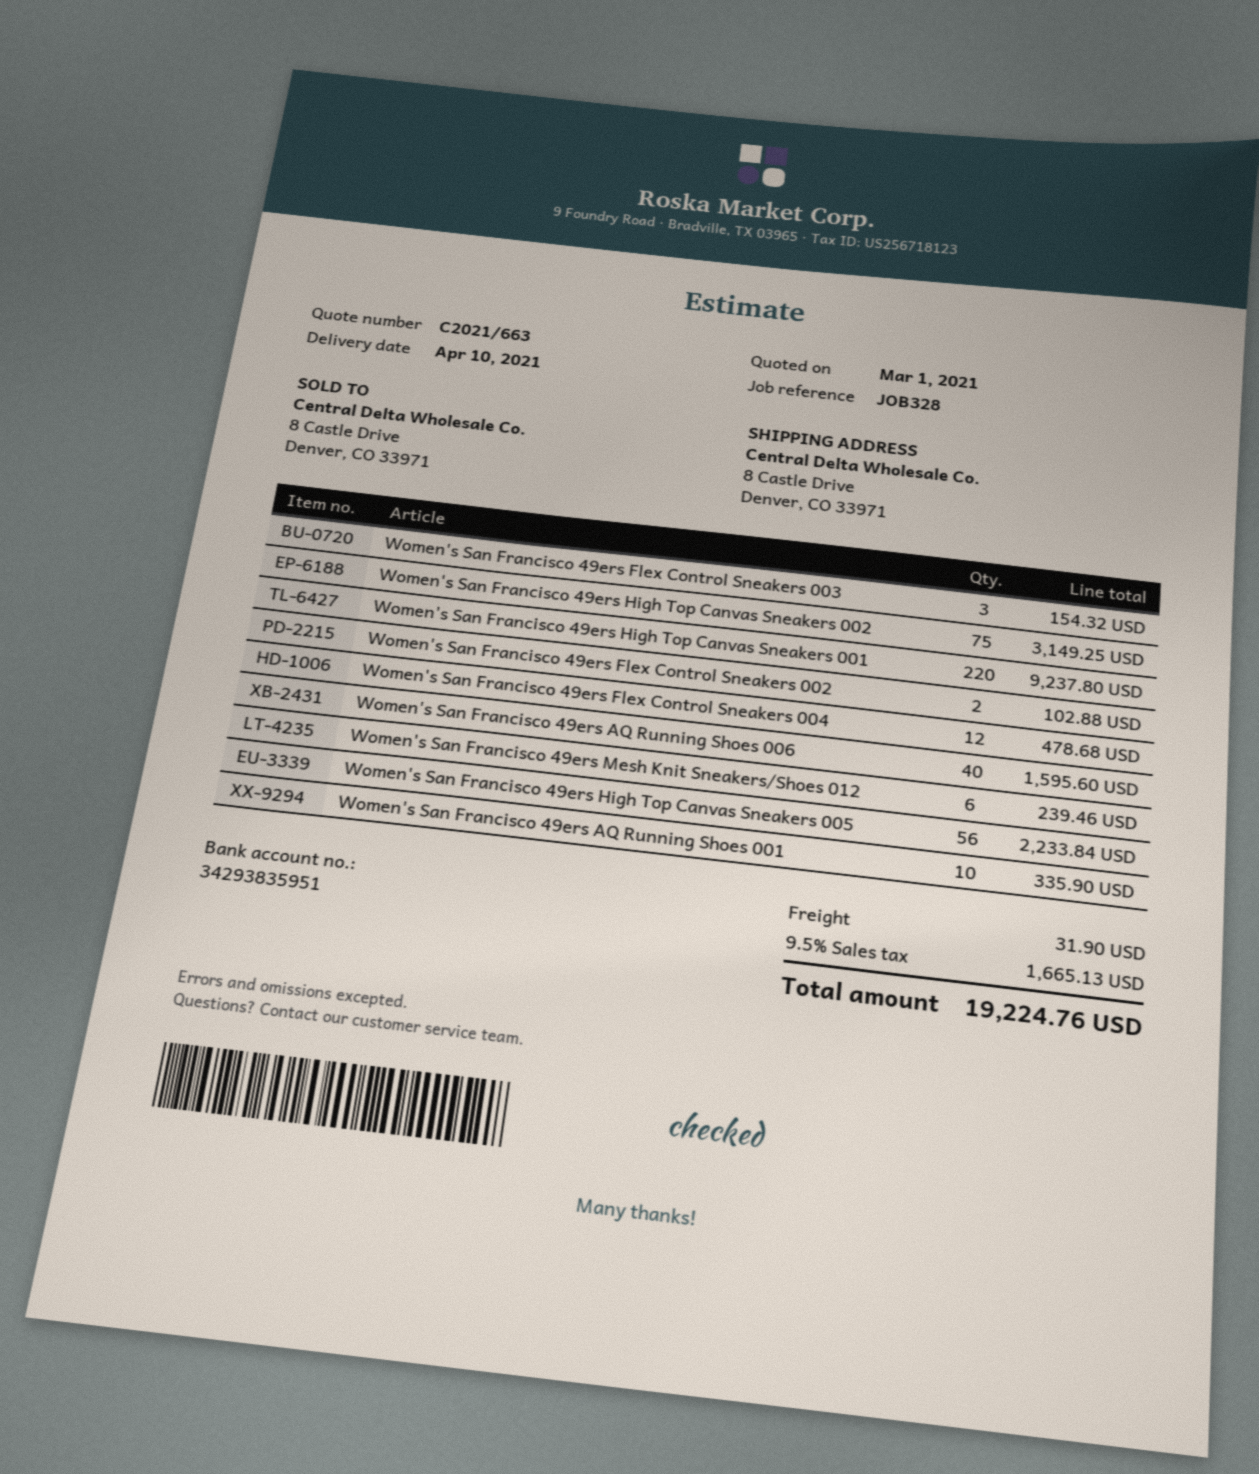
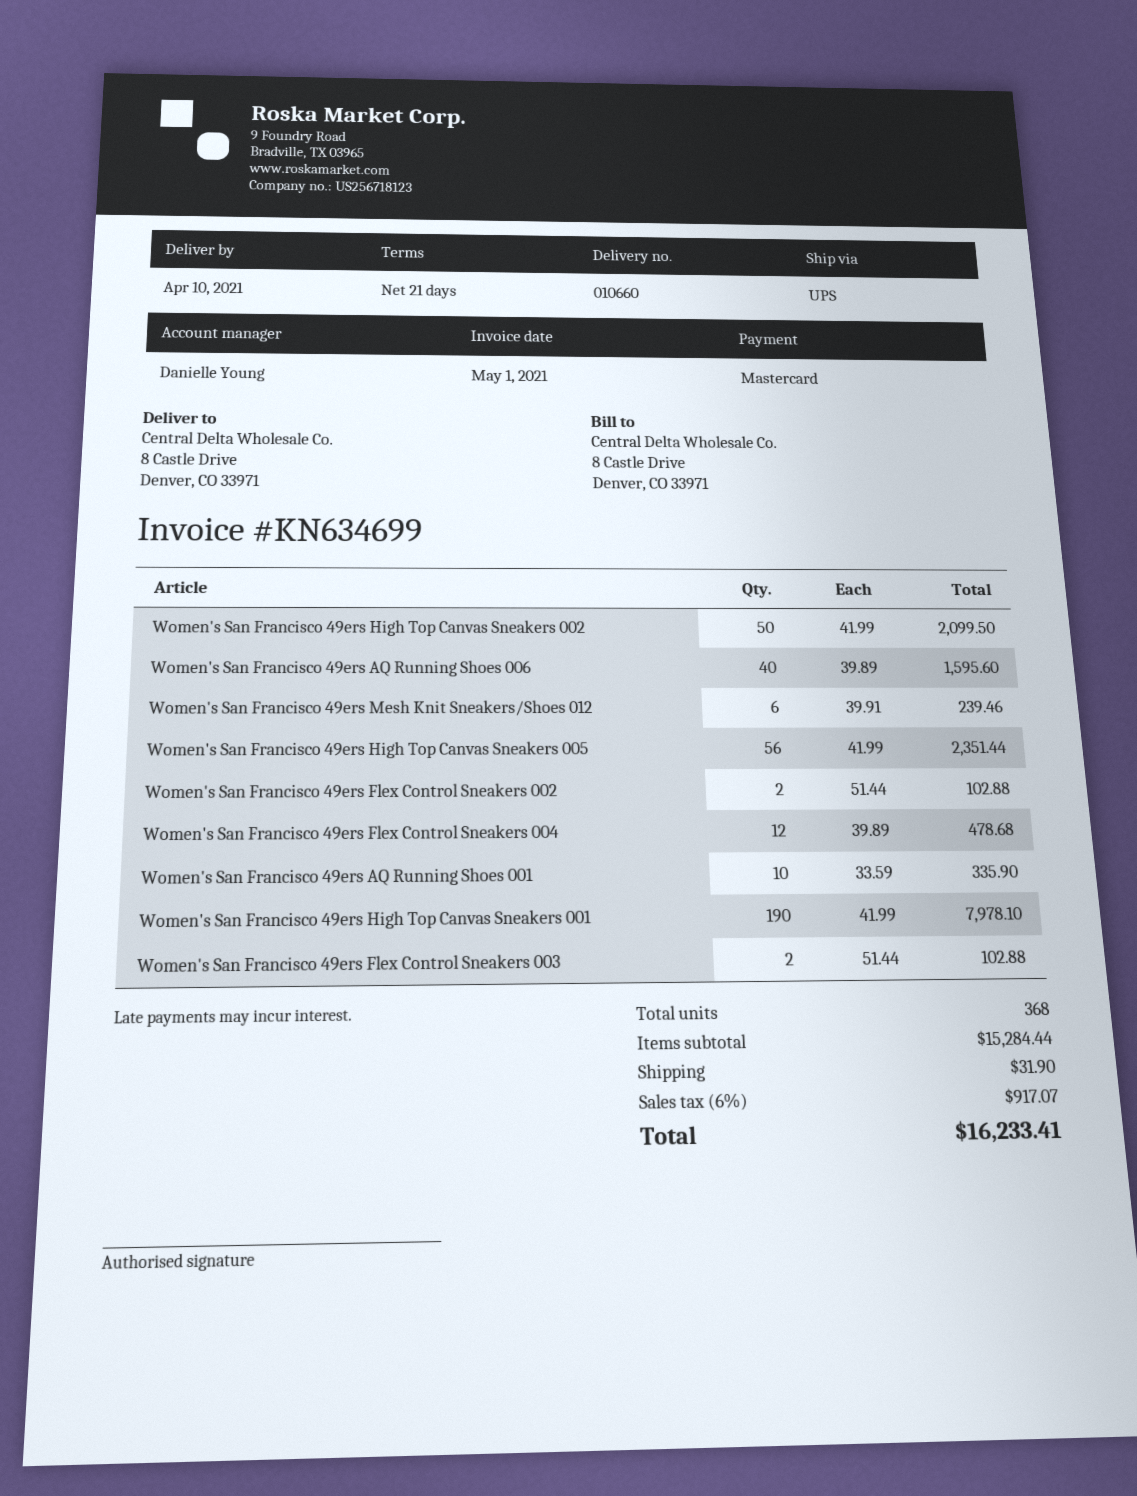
Women's San Francisco 49ers Flex Control Sneakers 003: 3 for 154.32 -> 2 for 102.88
Women's San Francisco 49ers High Top Canvas Sneakers 002: 75 for 3149.25 -> 50 for 2099.50
Women's San Francisco 49ers High Top Canvas Sneakers 001: 220 for 9237.80 -> 190 for 7978.10
Women's San Francisco 49ers High Top Canvas Sneakers 005: 56 for 2233.84 -> 56 for 2351.44
tax: 9.5% = 1665.13 -> 6% = 917.07
total: 19224.76 -> 16233.41

